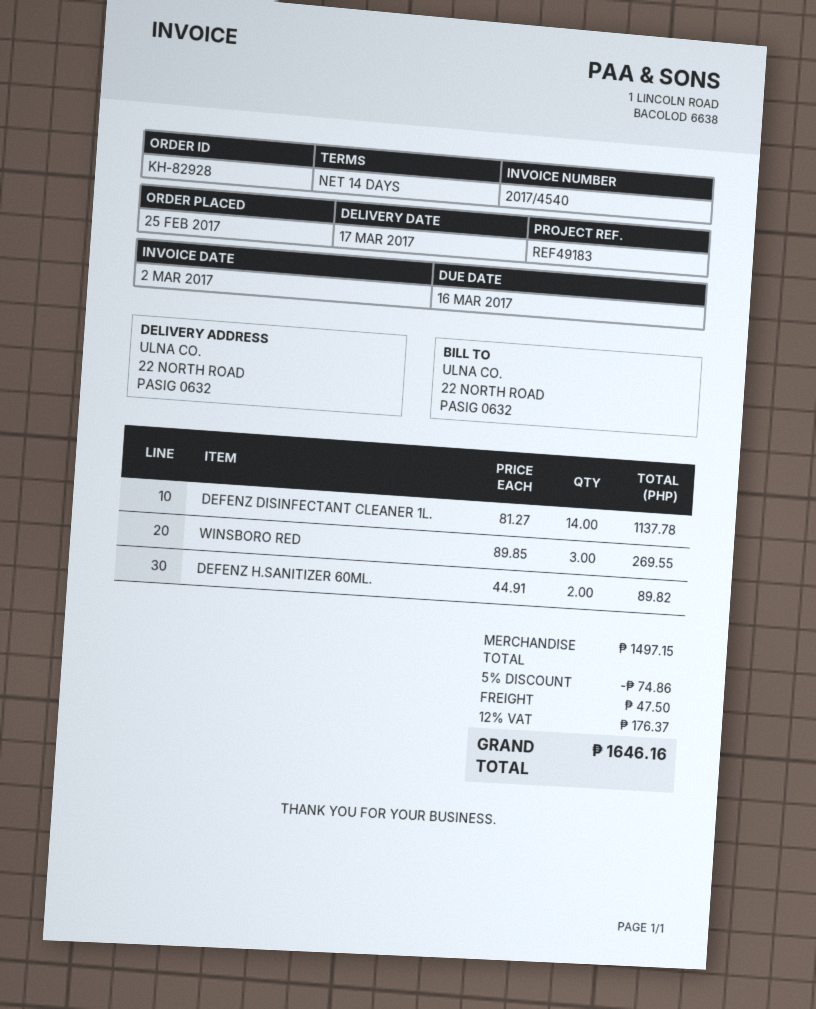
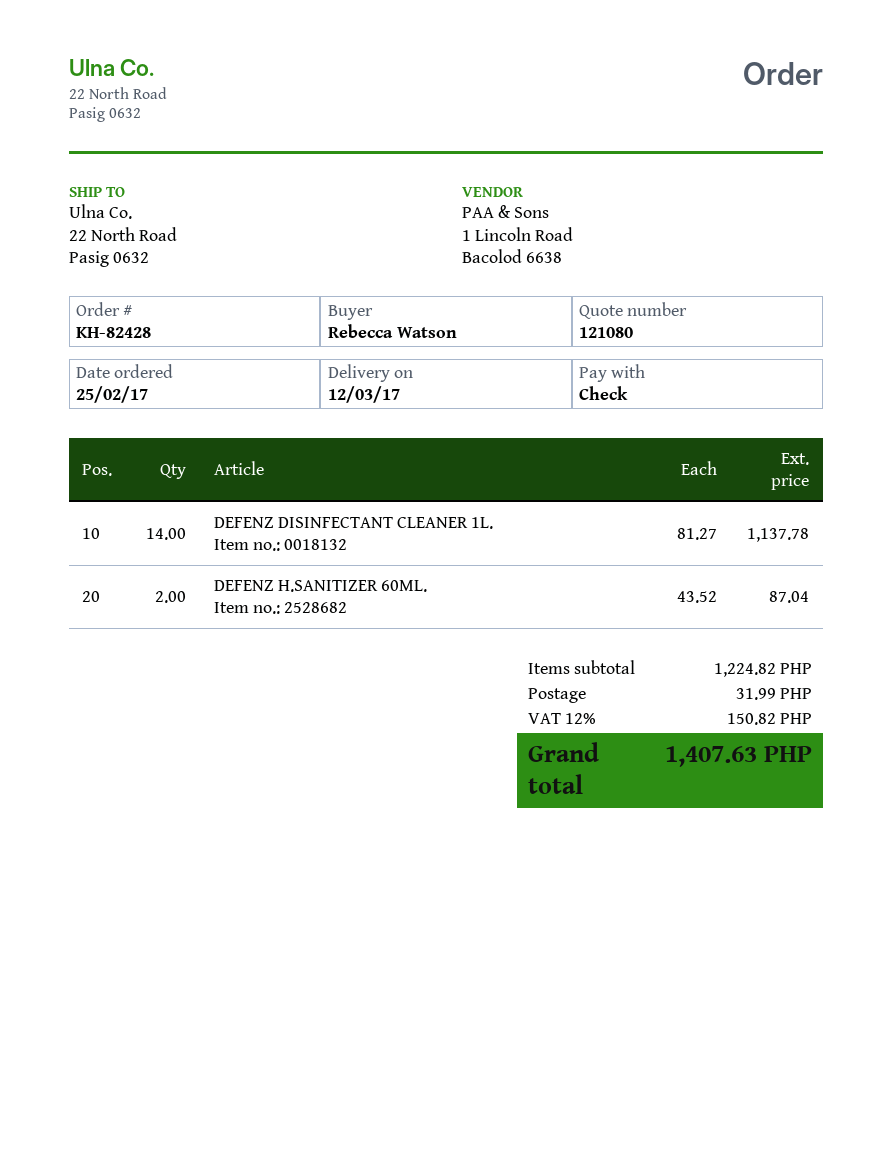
order number: KH-82928 -> KH-82428
delivery date: 2017-03-17 -> 2017-03-12
WINSBORO RED: 3 x 89.85 = 269.55 -> none
DEFENZ H.SANITIZER 60ML.: 2 x 44.91 = 89.82 -> 2 x 43.52 = 87.04
subtotal: 1497.15 -> 1224.82
discount: 5% = 74.86 -> none
shipping: 47.50 -> 31.99
tax: 12% = 176.37 -> 12% = 150.82
total: 1646.16 -> 1407.63

